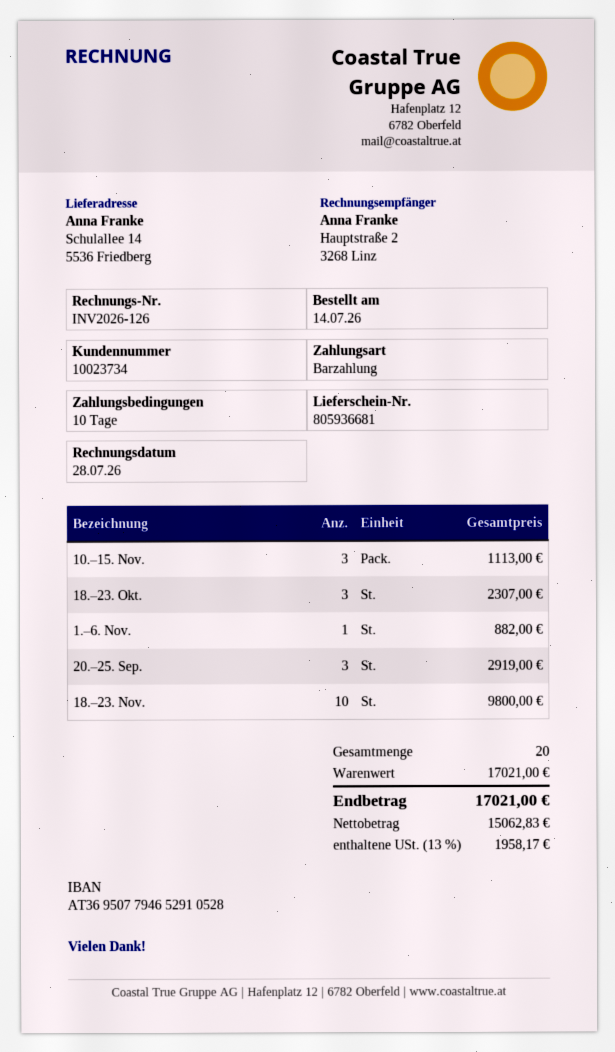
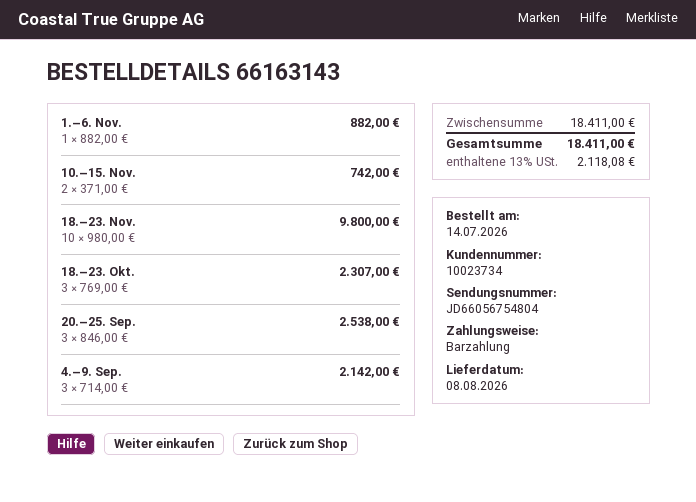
10.–15. Nov.: 3 for 1113.00 -> 2 for 742.00
20.–25. Sep.: 3 for 2919.00 -> 3 for 2538.00
4.–9. Sep.: none -> 3 for 2142.00
subtotal: 17021.00 -> 18411.00
tax: 13% = 1958.17 -> 13% = 2118.08
total: 17021.00 -> 18411.00

